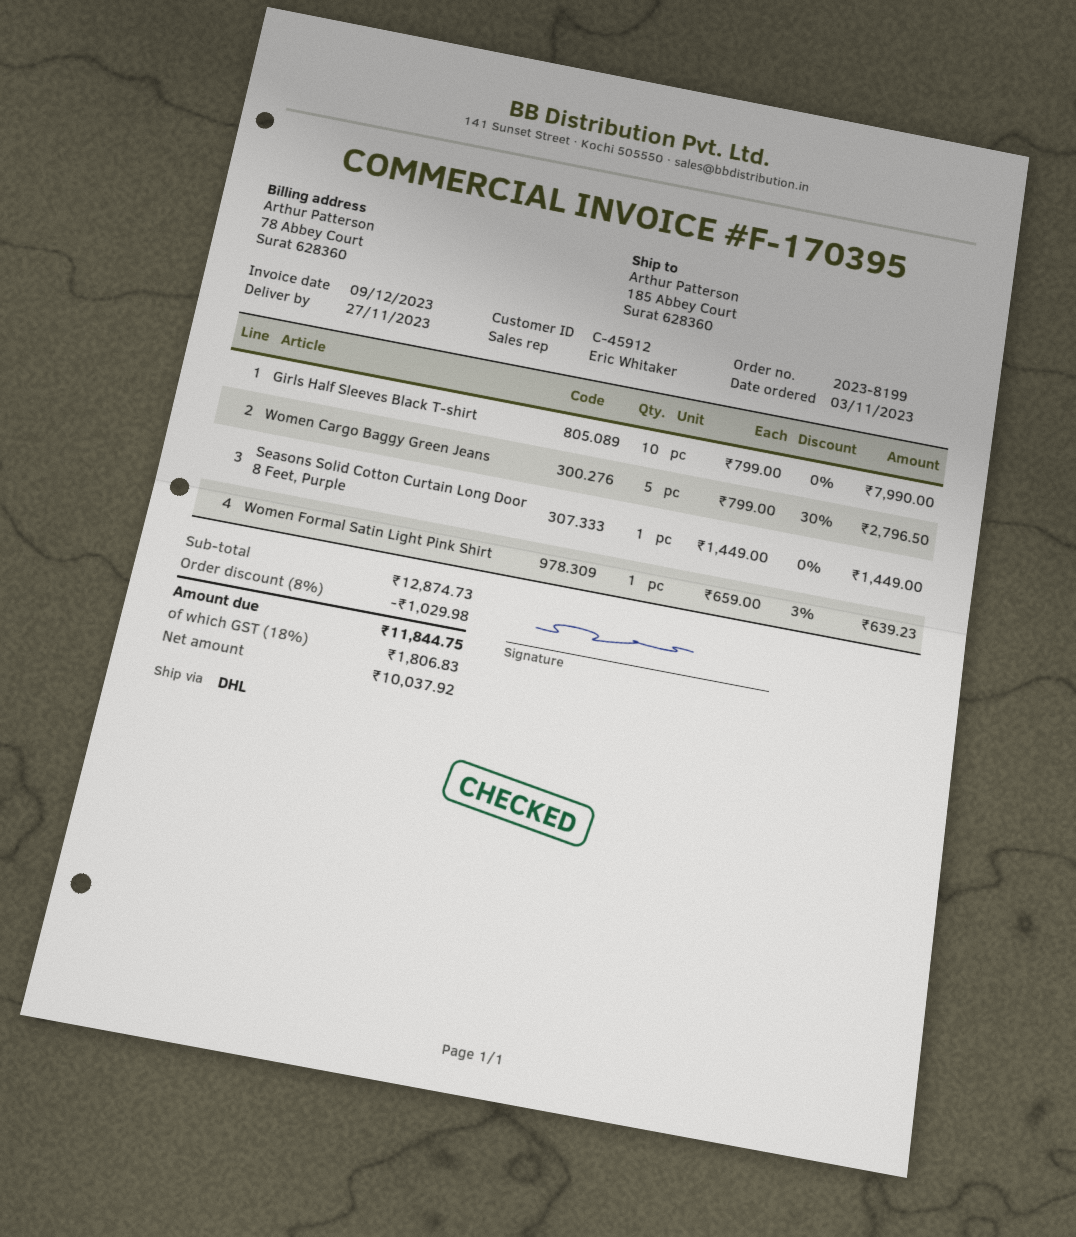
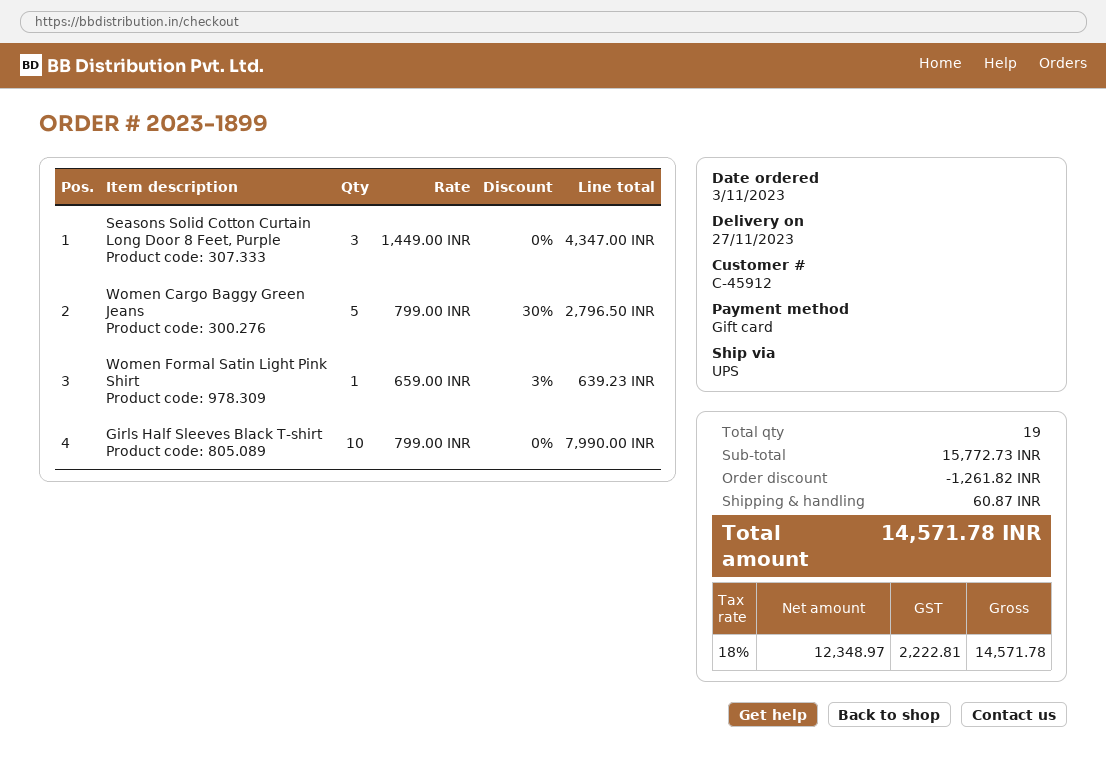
order number: 2023-8199 -> 2023-1899
shipping method: DHL -> UPS
Seasons Solid Cotton Curtain Long Door 8 Feet, Purple: 1 x 1449.00 = 1449.00 -> 3 x 1449.00 = 4347.00
subtotal: 12874.73 -> 15772.73
discount: 1029.98 -> 1261.82
shipping: none -> 60.87
net: 10037.92 -> 12348.97
tax: 18% = 1806.83 -> 18% = 2222.81
total: 11844.75 -> 14571.78

